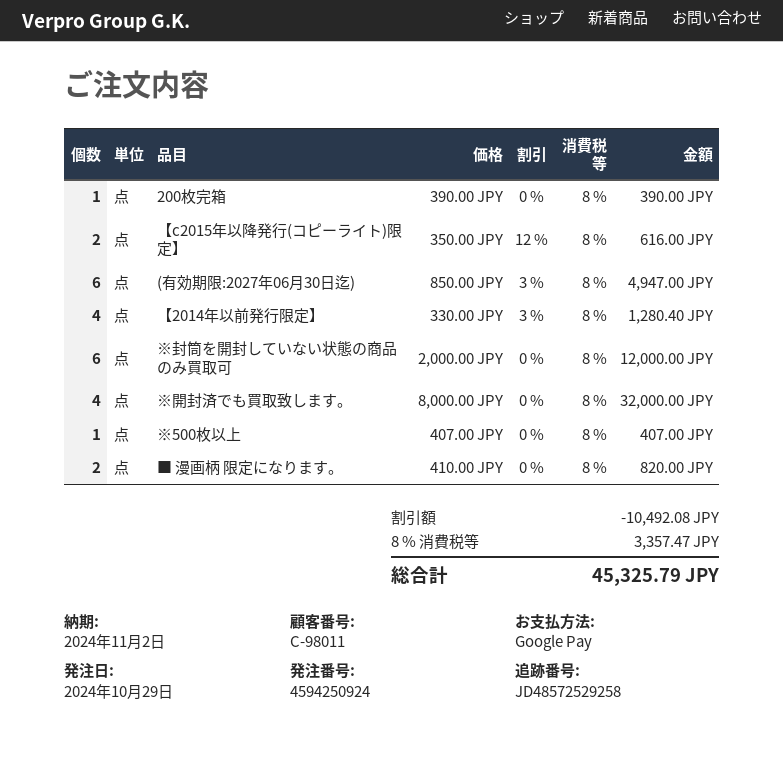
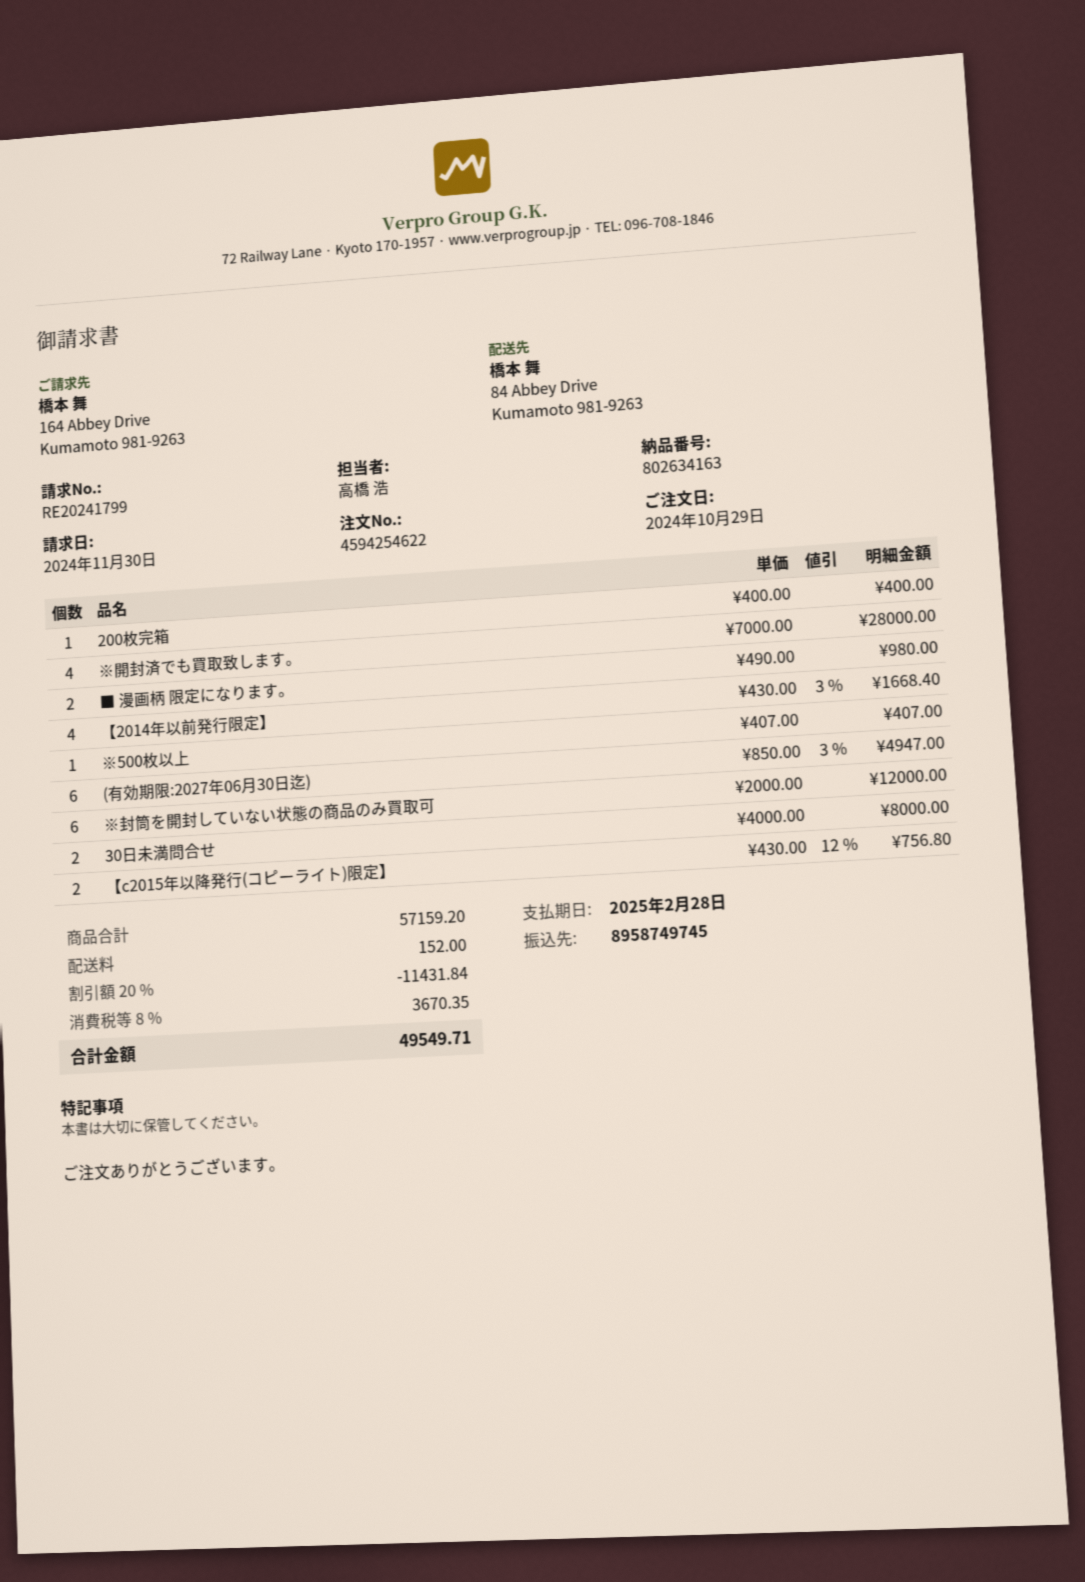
order number: 4594250924 -> 4594254622
200枚完箱: 1 x 390.00 = 390.00 -> 1 x 400.00 = 400.00
【c2015年以降発行(コピーライト)限定】: 2 x 350.00 - 12% = 616.00 -> 2 x 430.00 - 12% = 756.80
【2014年以前発行限定】: 4 x 330.00 - 3% = 1280.40 -> 4 x 430.00 - 3% = 1668.40
※開封済でも買取致します。: 4 x 8000.00 = 32000.00 -> 4 x 7000.00 = 28000.00
■ 漫画柄 限定になります。: 2 x 410.00 = 820.00 -> 2 x 490.00 = 980.00
30日未満問合せ: none -> 2 x 4000.00 = 8000.00
discount: 10492.08 -> 11431.84
shipping: none -> 152.00
tax: 8% = 3357.47 -> 8% = 3670.35
total: 45325.79 -> 49549.71

